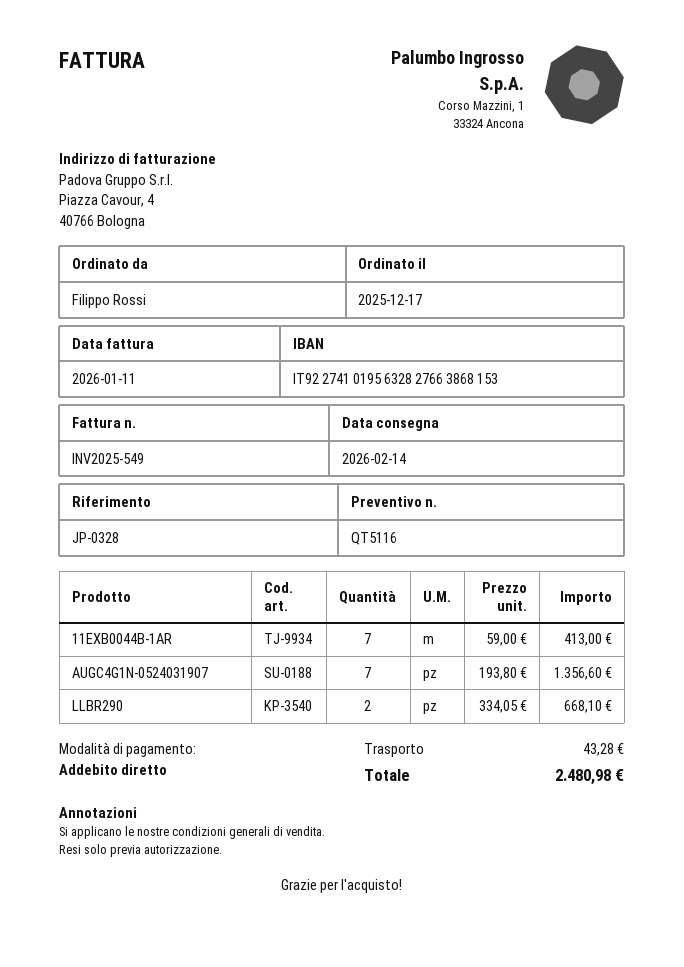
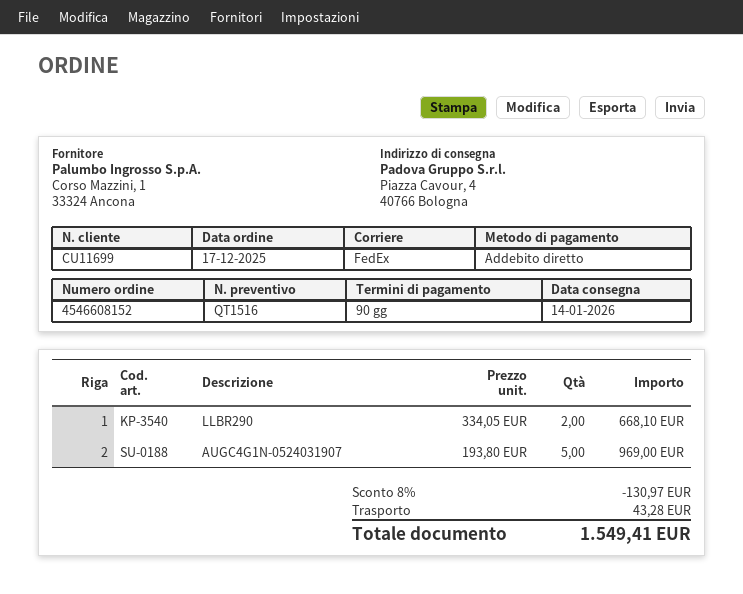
quote number: QT5116 -> QT1516
delivery date: 2026-02-14 -> 2026-01-14
11EXB0044B-1AR: 7 x 59.00 = 413.00 -> none
AUGC4G1N-0524031907: 7 x 193.80 = 1356.60 -> 5 x 193.80 = 969.00
discount: none -> 8% = 130.97
total: 2480.98 -> 1549.41

